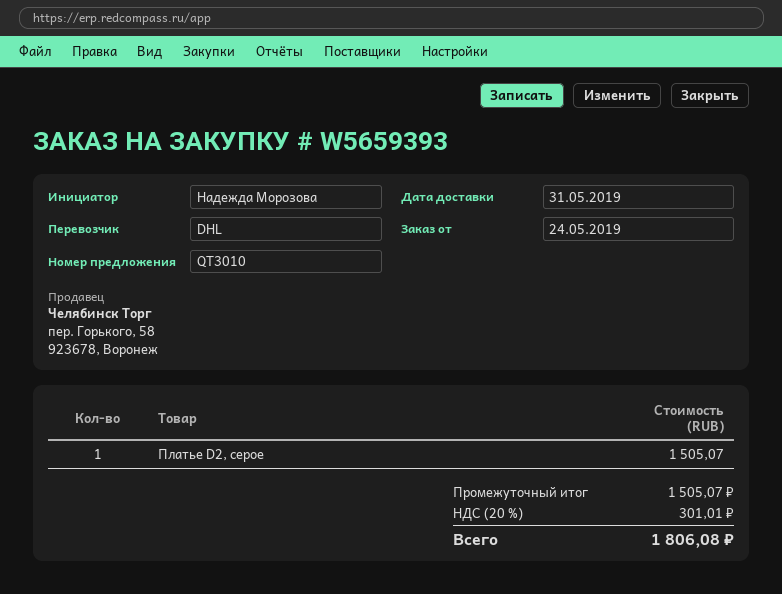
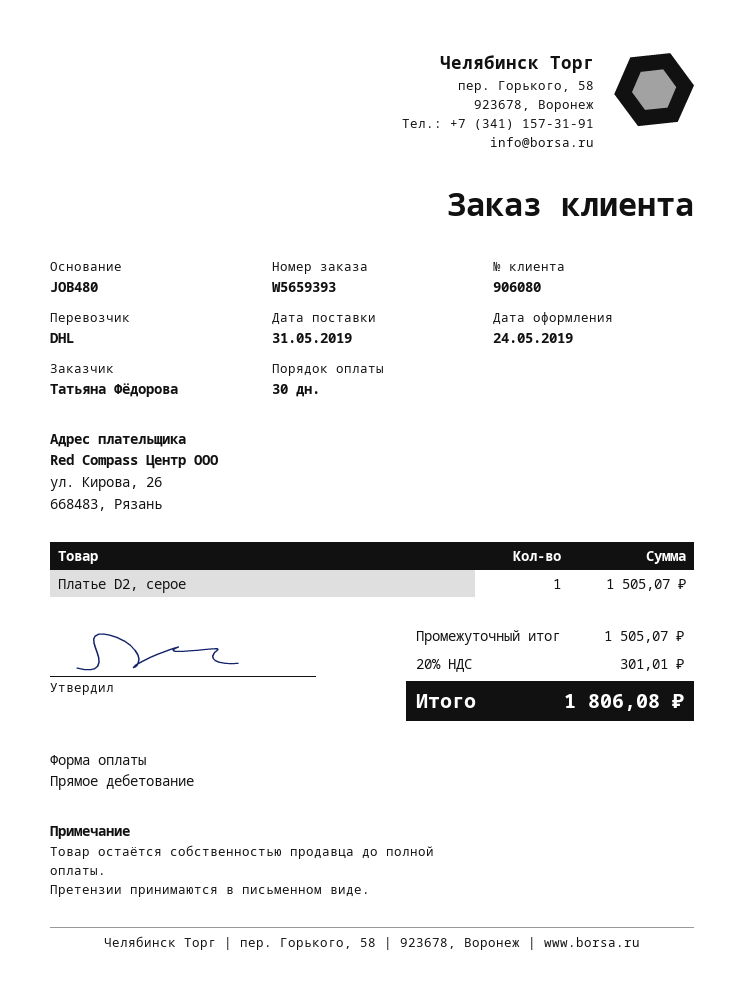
ordered by: Надежда Морозова -> Татьяна Фёдорова

